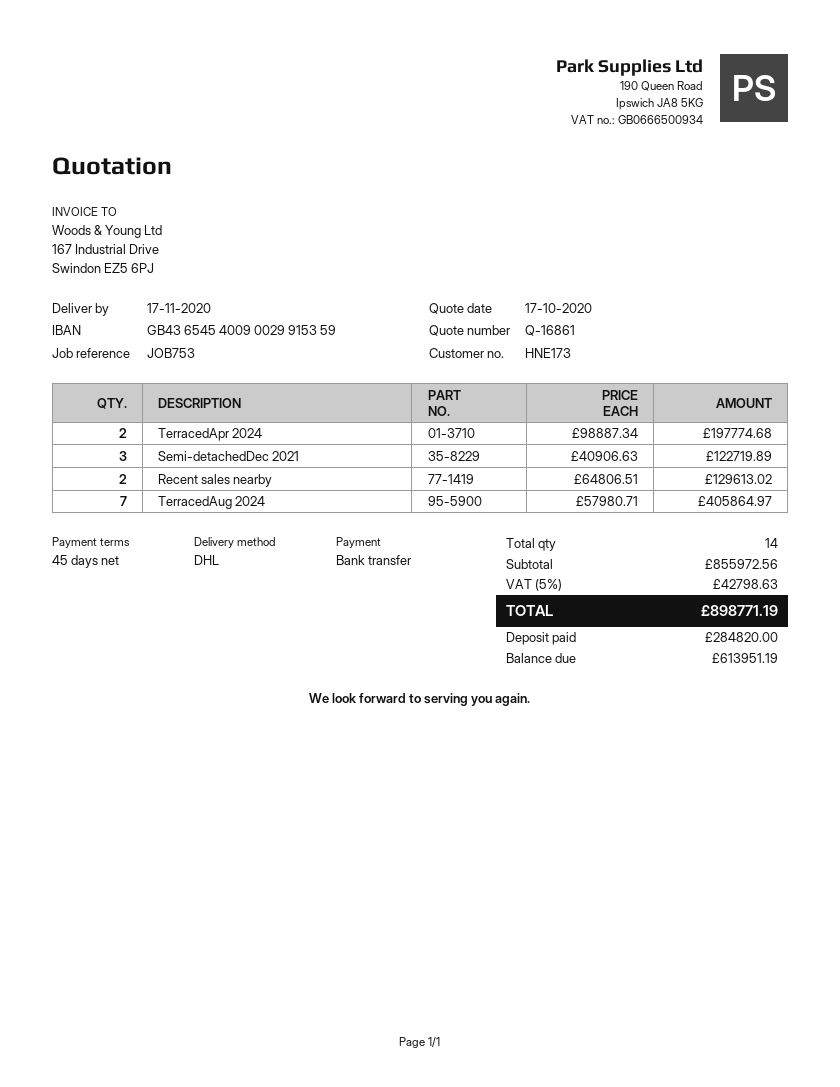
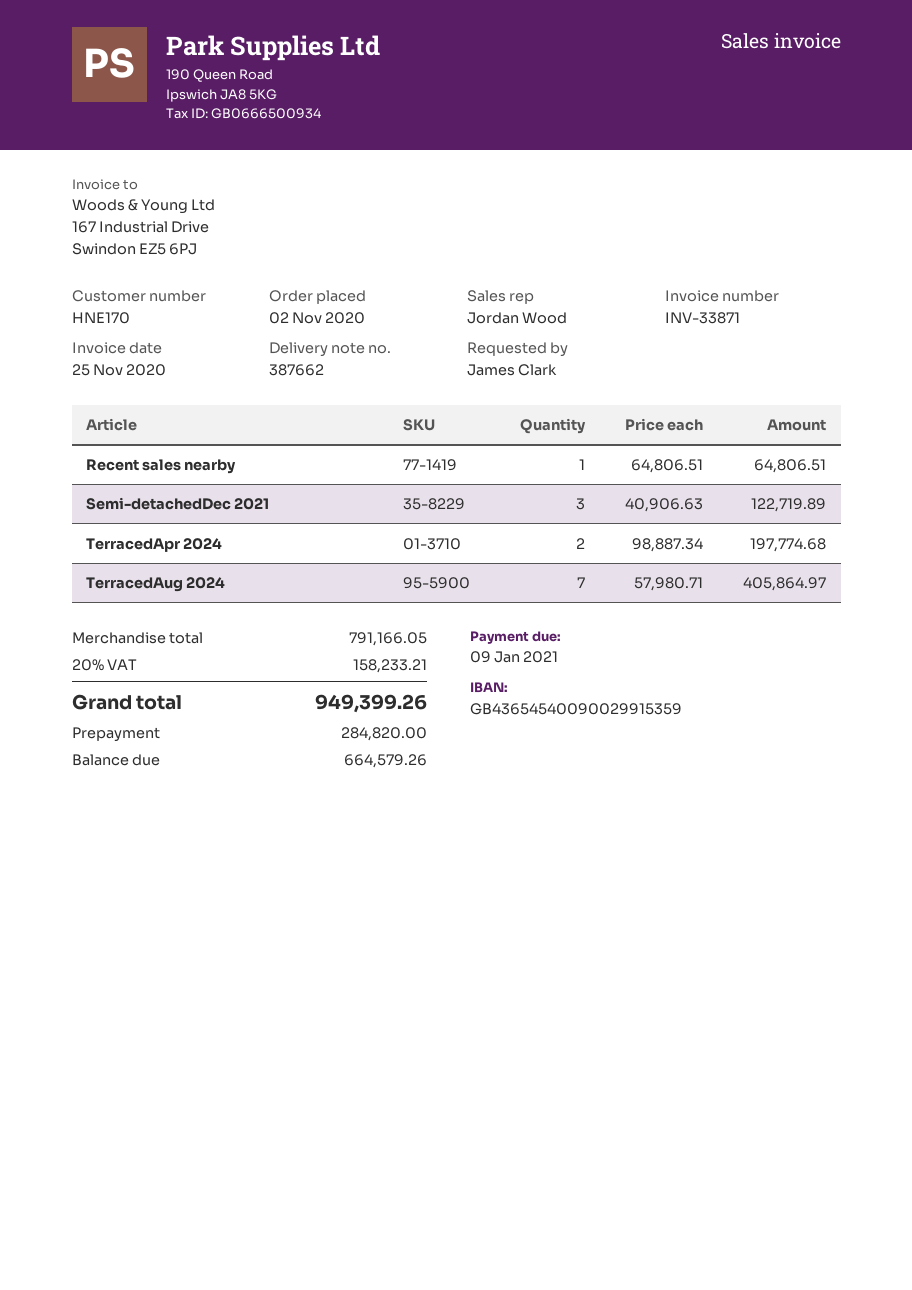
customer number: HNE173 -> HNE170
Recent sales nearby: 2 x 64806.51 = 129613.02 -> 1 x 64806.51 = 64806.51
subtotal: 855972.56 -> 791166.05
tax: 5% = 42798.63 -> 20% = 158233.21
total: 898771.19 -> 949399.26
balance: 613951.19 -> 664579.26

